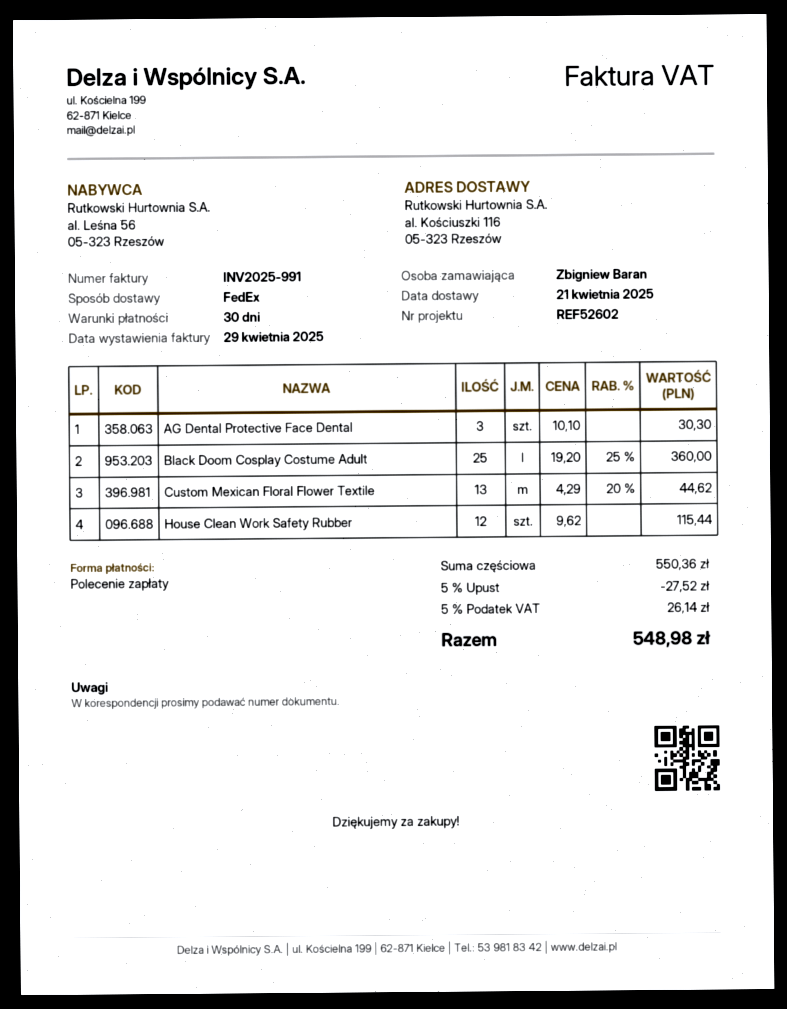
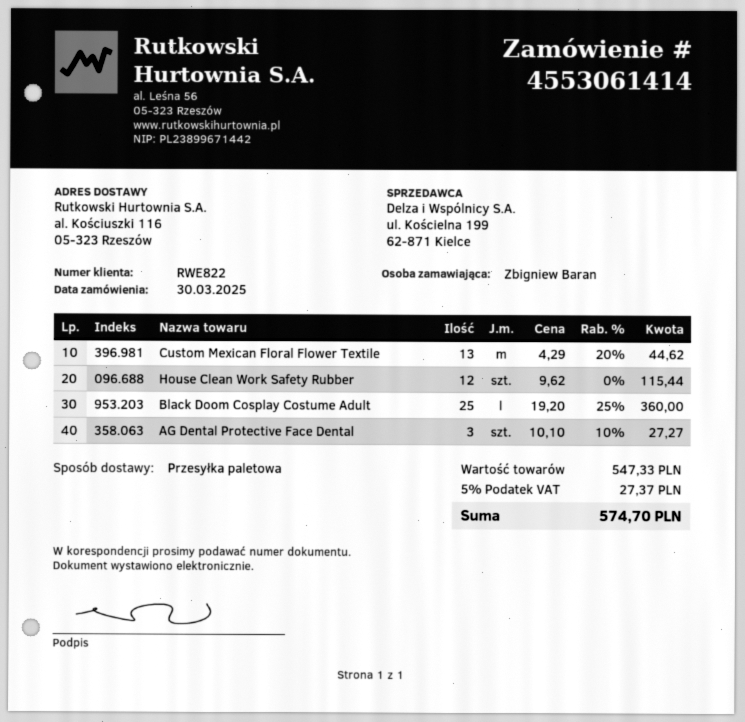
shipping method: FedEx -> pallet freight
AG Dental Protective Face Dental: 3 x 10.10 = 30.30 -> 3 x 10.10 - 10% = 27.27
subtotal: 550.36 -> 547.33
discount: 5% = 27.52 -> none
tax: 5% = 26.14 -> 5% = 27.37
total: 548.98 -> 574.70

